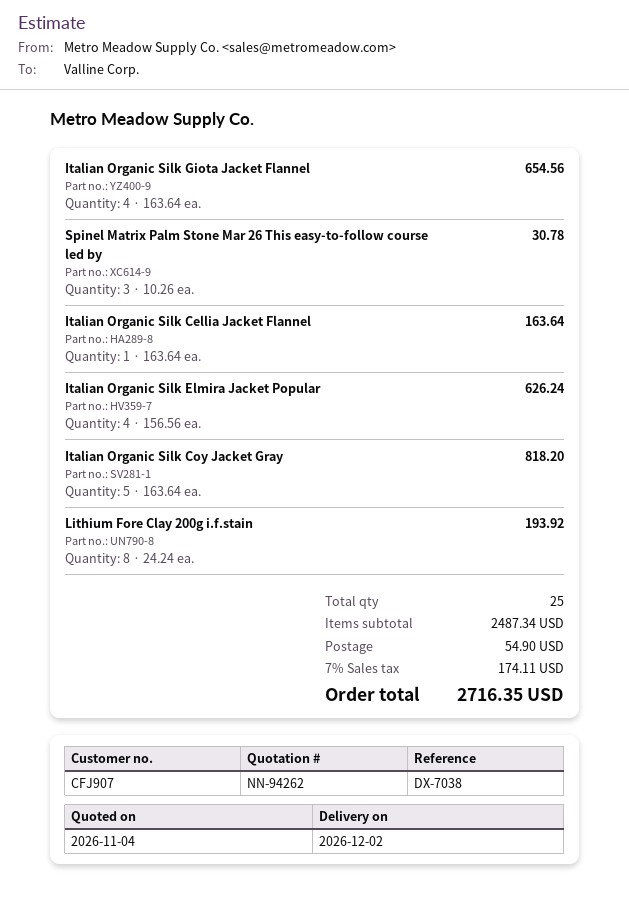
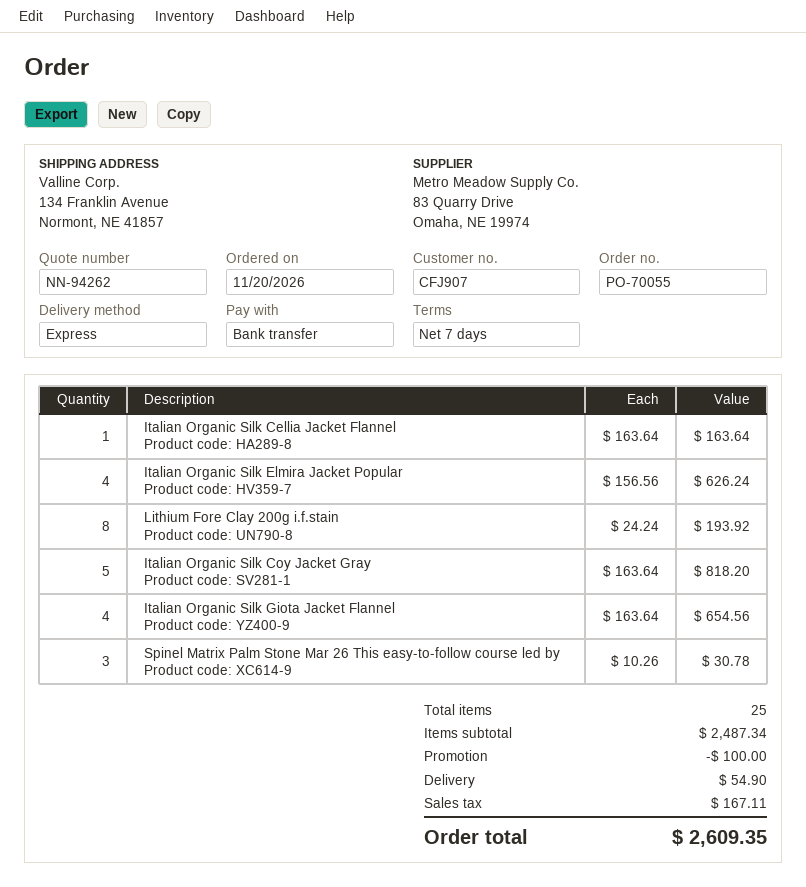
discount: none -> 100.00
tax: 174.11 -> 167.11
total: 2716.35 -> 2609.35

